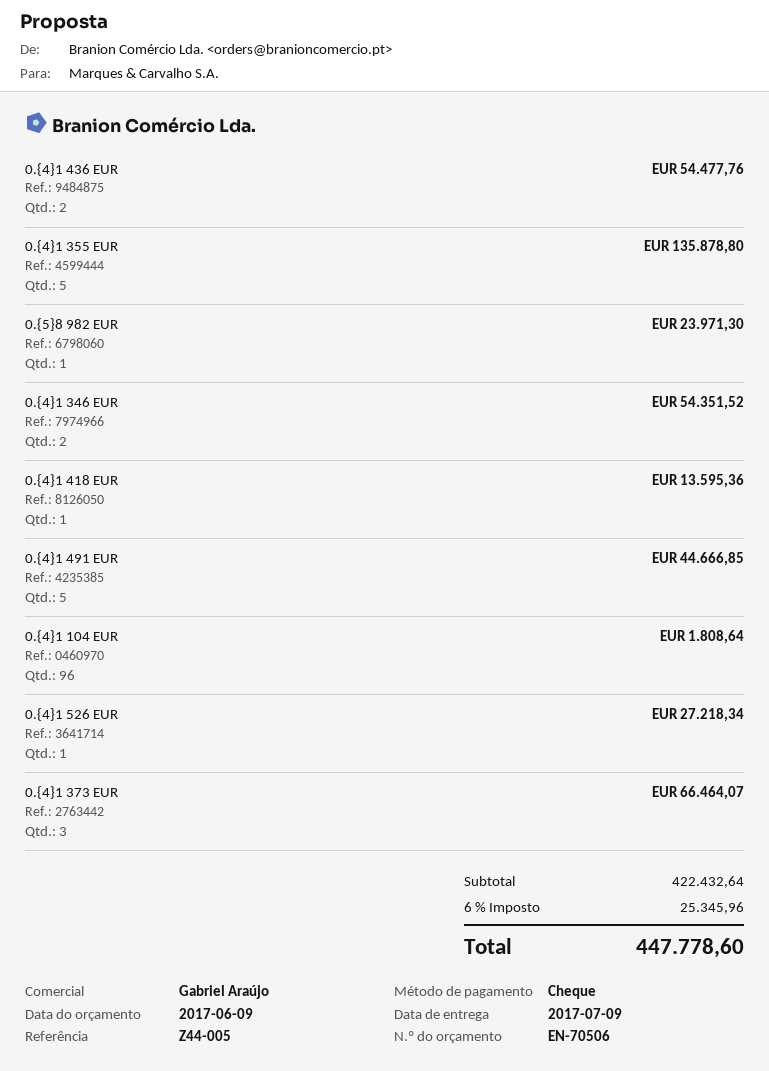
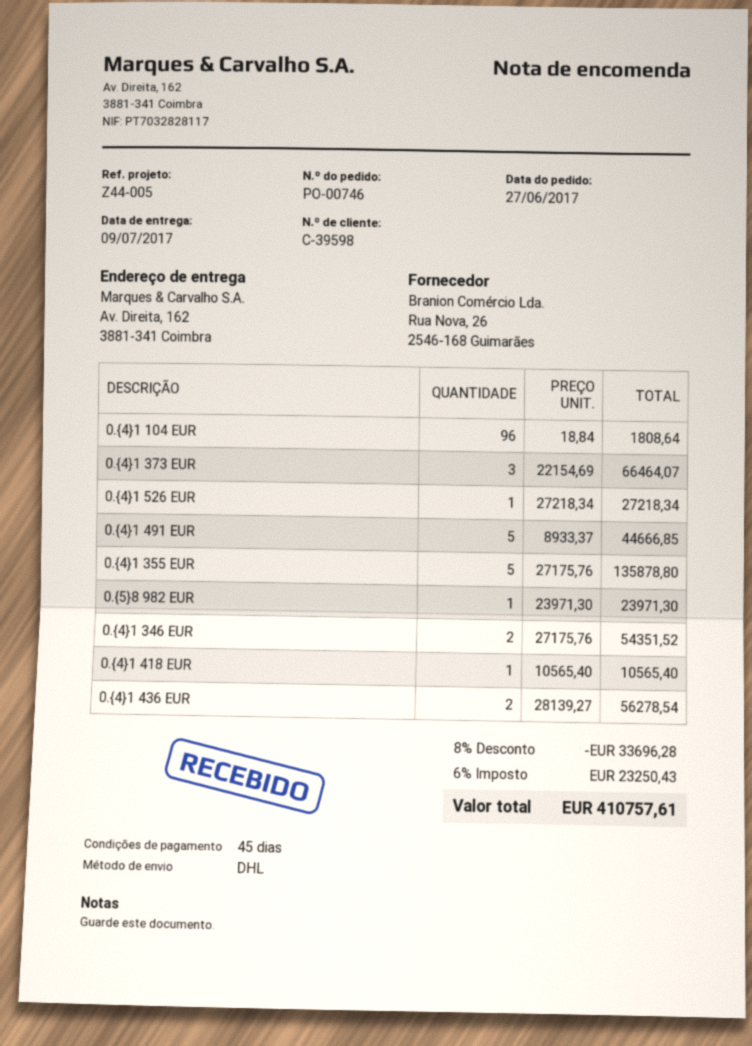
0.{4}1 436 EUR: 2 for 54477.76 -> 2 for 56278.54
0.{4}1 418 EUR: 1 for 13595.36 -> 1 for 10565.40
discount: none -> 8% = 33696.28
tax: 6% = 25345.96 -> 6% = 23250.43
total: 447778.60 -> 410757.61

